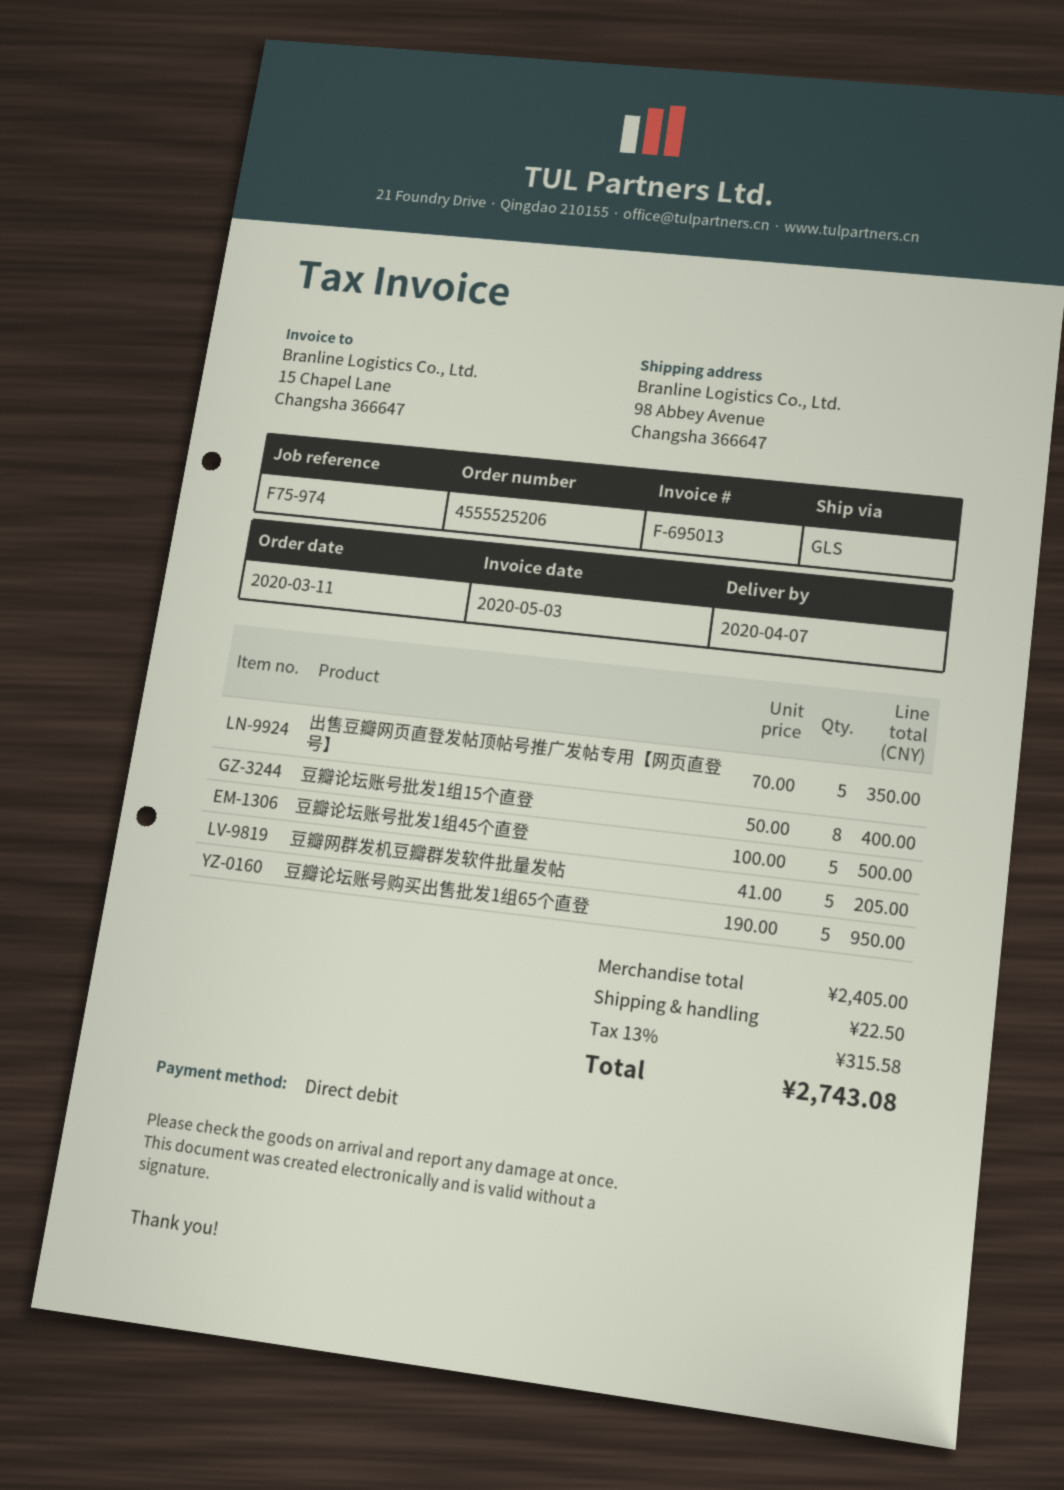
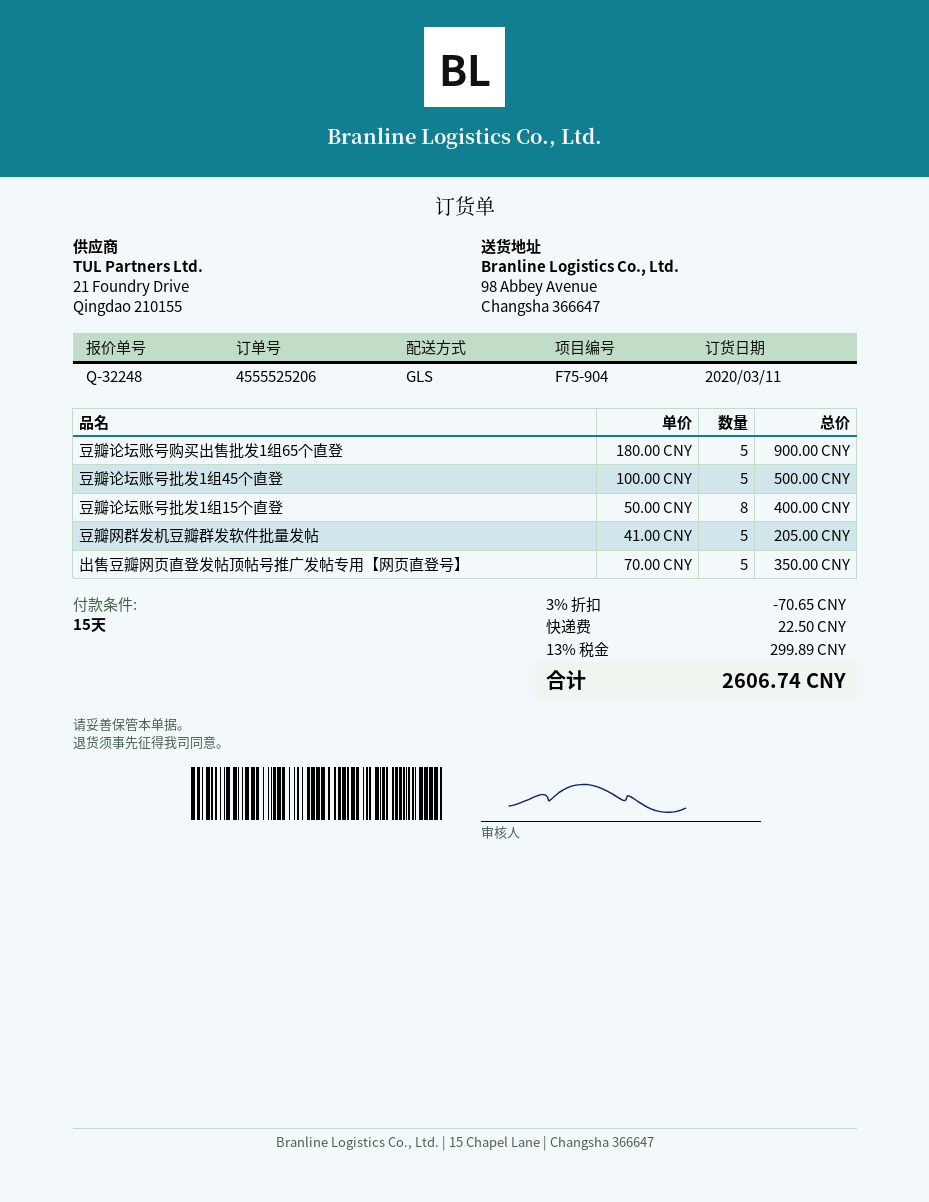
reference: F75-974 -> F75-904
豆瓣论坛账号购买出售批发1组65个直登: 5 x 190.00 = 950.00 -> 5 x 180.00 = 900.00
discount: none -> 3% = 70.65
tax: 13% = 315.58 -> 13% = 299.89
total: 2743.08 -> 2606.74

